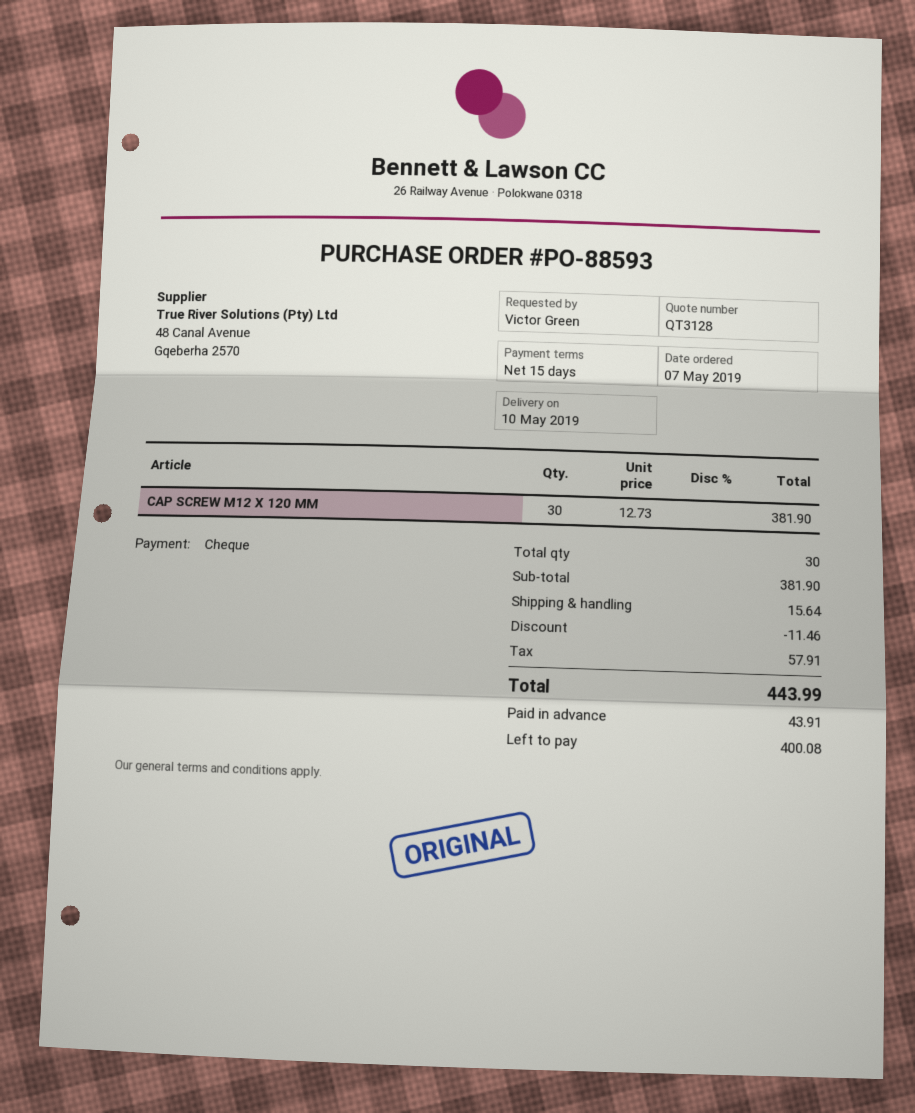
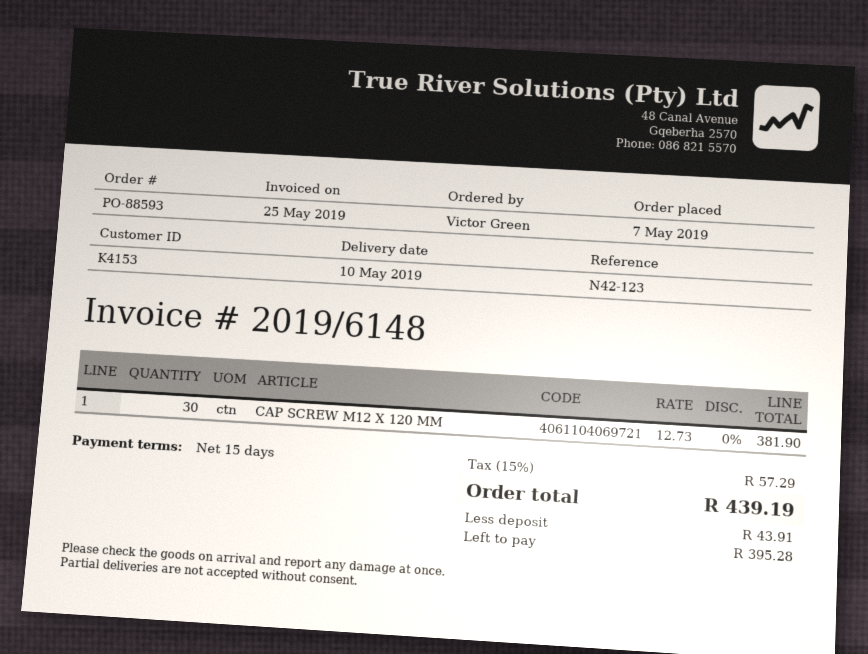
discount: 11.46 -> none
shipping: 15.64 -> none
tax: 57.91 -> 57.29
total: 443.99 -> 439.19
balance: 400.08 -> 395.28

